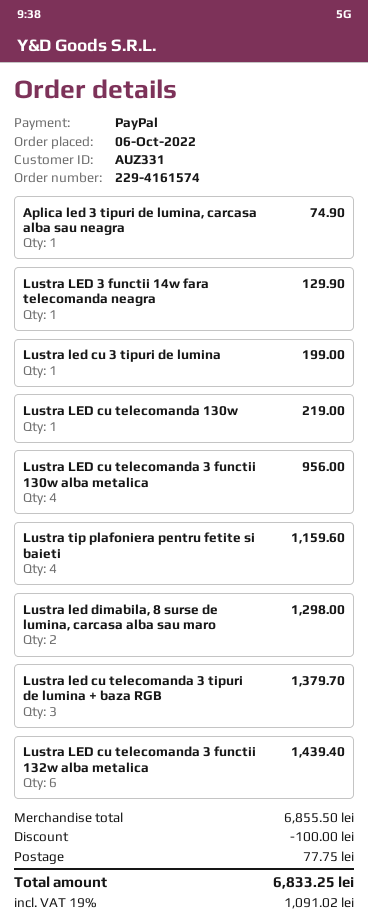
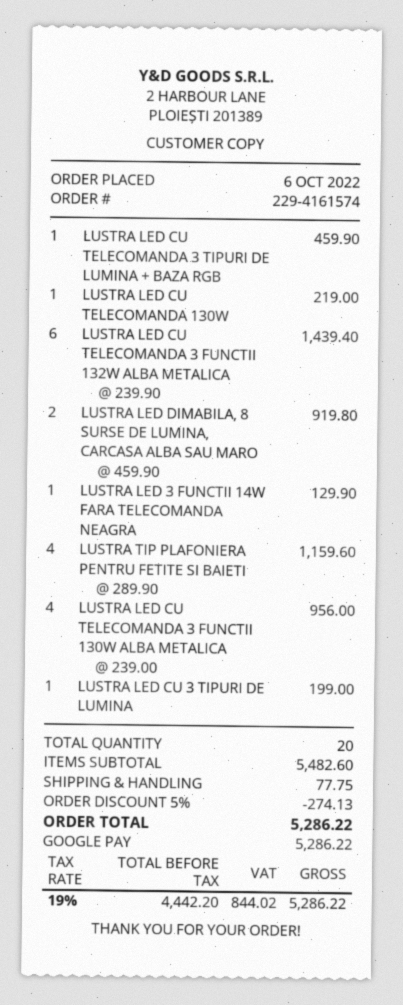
payment method: PayPal -> Google Pay
Aplica led 3 tipuri de lumina, carcasa alba sau neagra: 1 for 74.90 -> none
Lustra led dimabila, 8 surse de lumina, carcasa alba sau maro: 2 for 1298.00 -> 2 for 919.80
Lustra led cu telecomanda 3 tipuri de lumina + baza RGB: 3 for 1379.70 -> 1 for 459.90
subtotal: 6855.50 -> 5482.60
discount: 100.00 -> 274.13
tax: 19% = 1091.02 -> 19% = 844.02
total: 6833.25 -> 5286.22

